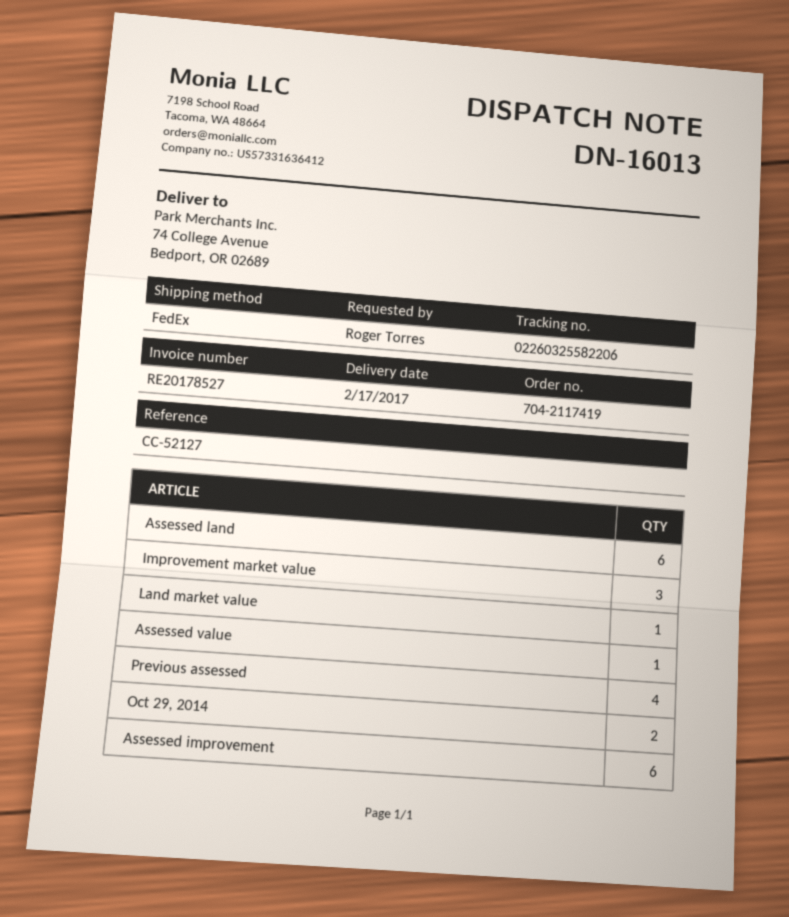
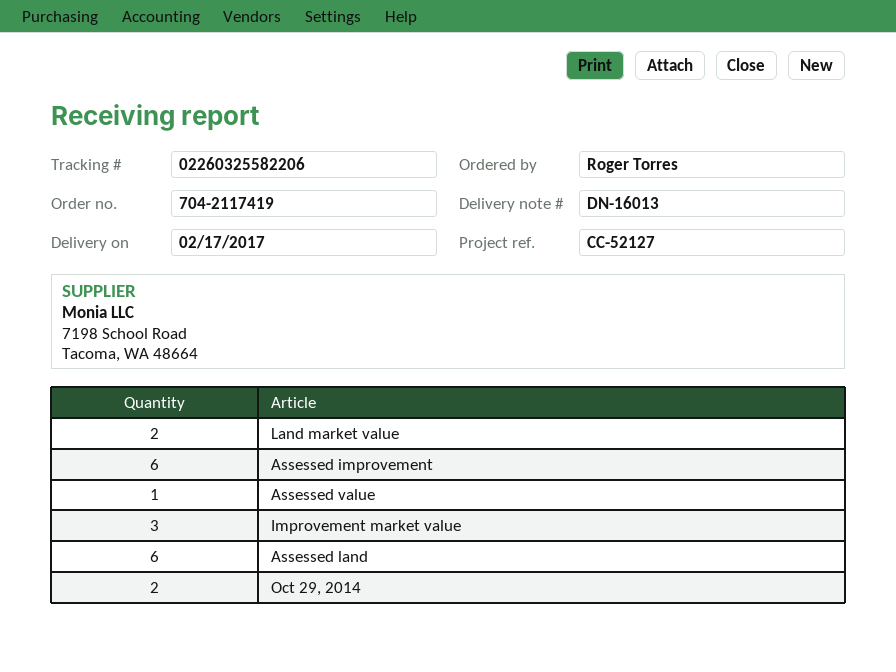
Land market value: 1 -> 2
Previous assessed: 4 -> none

